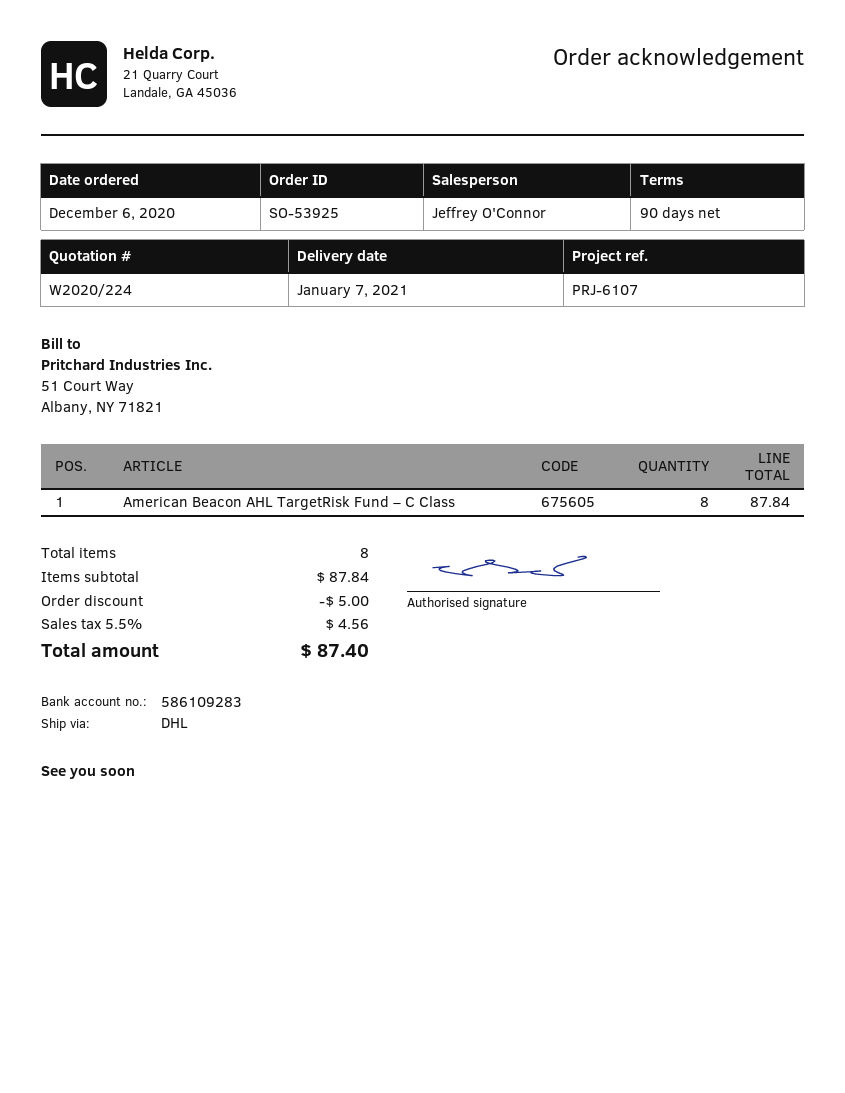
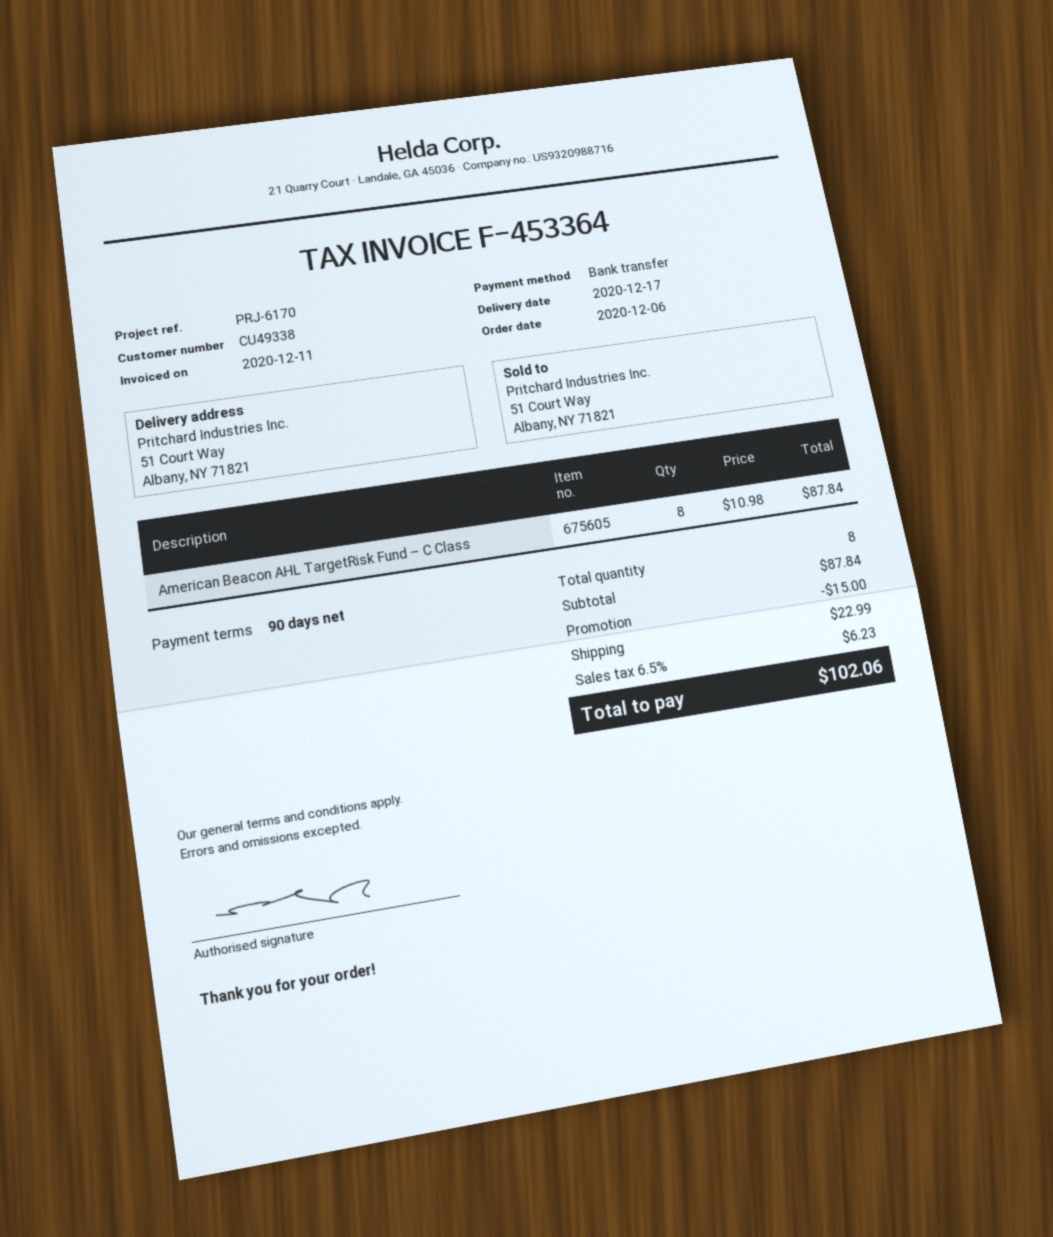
delivery date: 2021-01-07 -> 2020-12-17
reference: PRJ-6107 -> PRJ-6170
discount: 5.00 -> 15.00
shipping: none -> 22.99
tax: 5.5% = 4.56 -> 6.5% = 6.23
total: 87.40 -> 102.06

